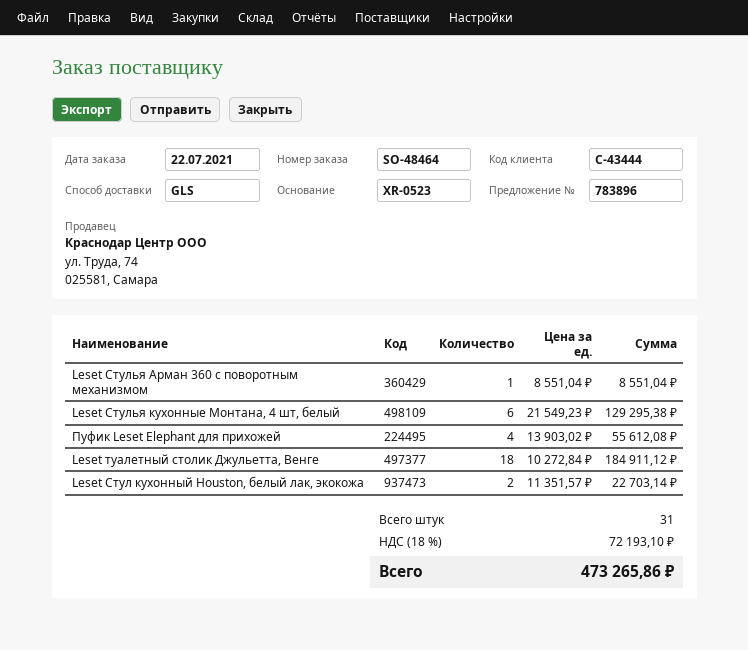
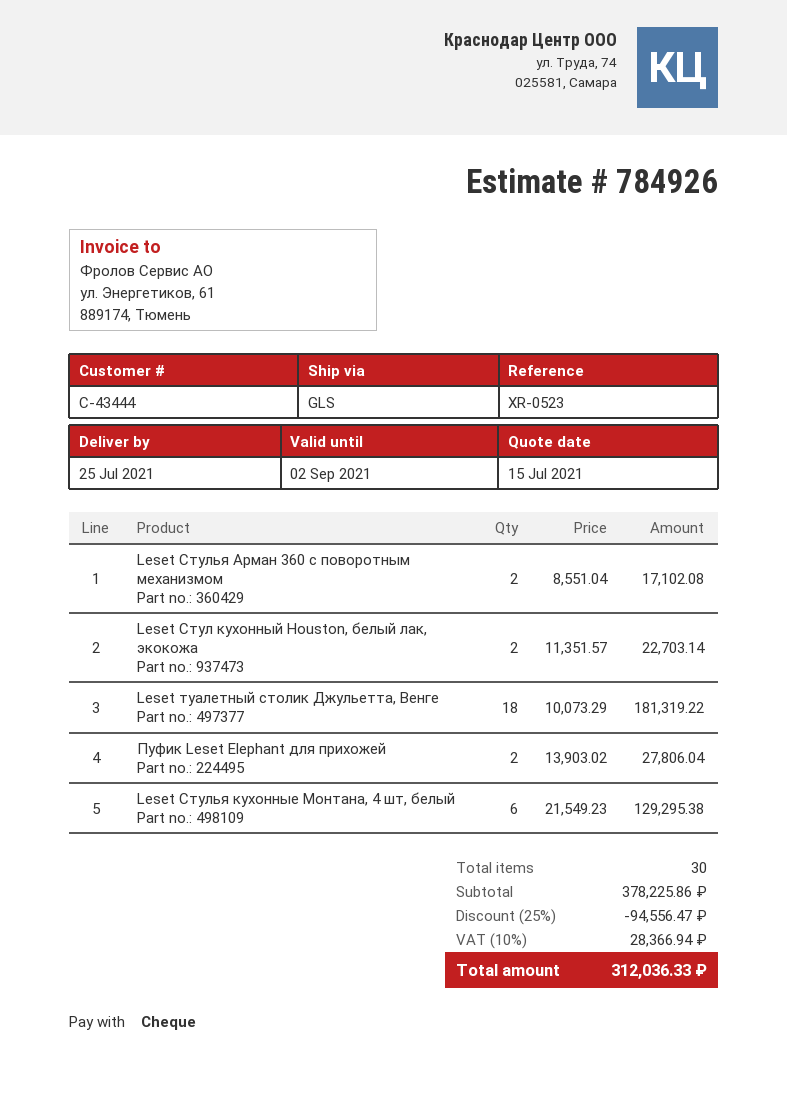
quote number: 783896 -> 784926
Leset Стулья Арман 360 с поворотным механизмом: 1 x 8551.04 = 8551.04 -> 2 x 8551.04 = 17102.08
Пуфик Leset Elephant для прихожей: 4 x 13903.02 = 55612.08 -> 2 x 13903.02 = 27806.04
Leset туалетный столик Джульетта, Венге: 18 x 10272.84 = 184911.12 -> 18 x 10073.29 = 181319.22
total quantity: 31 -> 30
discount: none -> 25% = 94556.47
tax: 18% = 72193.10 -> 10% = 28366.94
total: 473265.86 -> 312036.33

